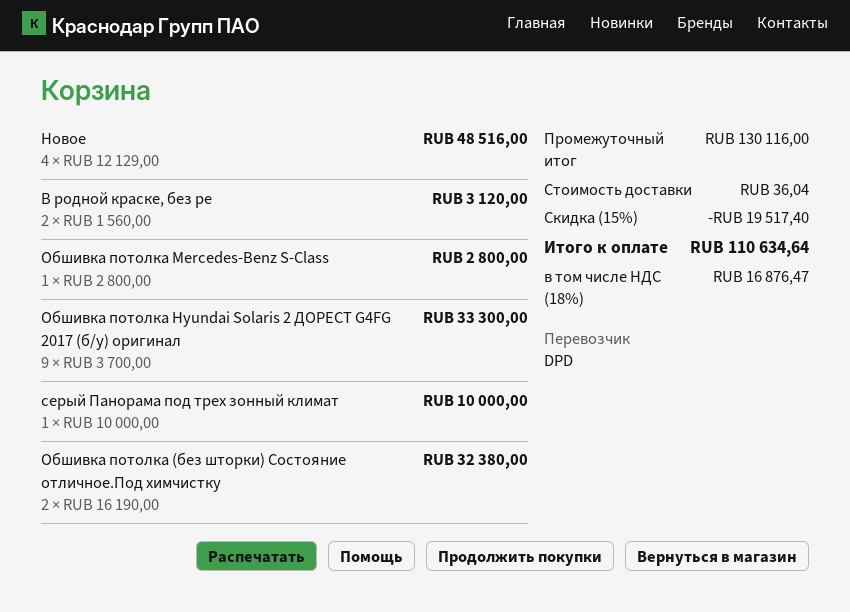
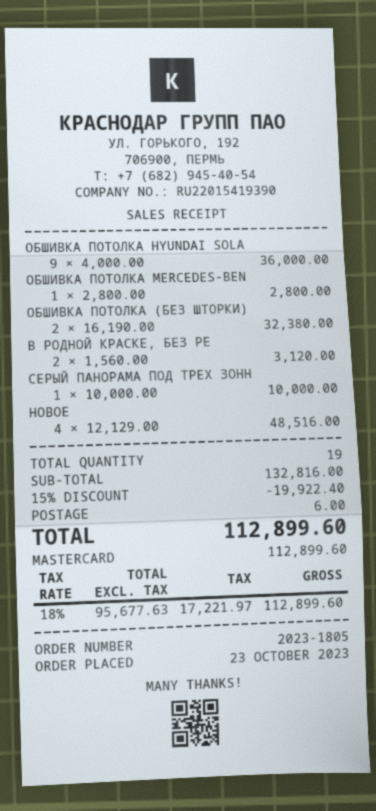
Обшивка потолка Hyundai Solaris 2 ДОРЕСТ G4FG 2017 (б/у) оригинал: 9 x 3700.00 = 33300.00 -> 9 x 4000.00 = 36000.00
subtotal: 130116.00 -> 132816.00
discount: 15% = 19517.40 -> 15% = 19922.40
shipping: 36.04 -> 6.00
tax: 18% = 16876.47 -> 18% = 17221.97
total: 110634.64 -> 112899.60

